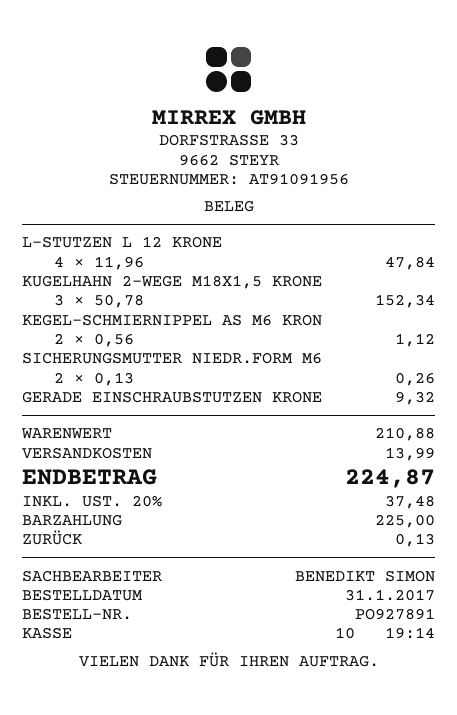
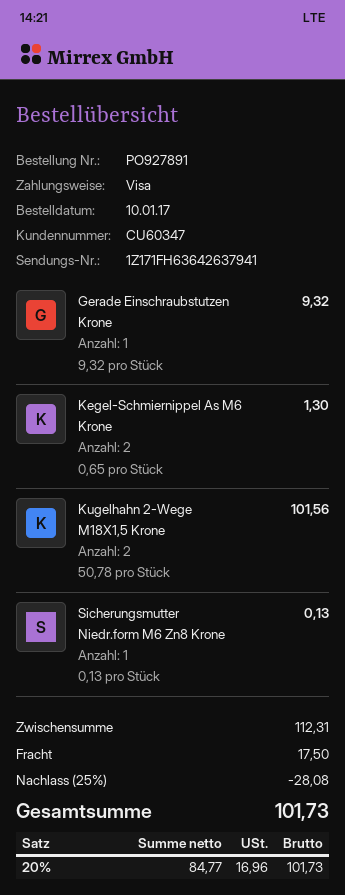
order date: 2017-01-31 -> 2017-01-10
payment method: cash -> Visa
L-STUTZEN L 12 KRONE: 4 x 11.96 = 47.84 -> none
KUGELHAHN 2-WEGE M18X1,5 KRONE: 3 x 50.78 = 152.34 -> 2 x 50.78 = 101.56
KEGEL-SCHMIERNIPPEL AS M6 KRON: 2 x 0.56 = 1.12 -> 2 x 0.65 = 1.30
SICHERUNGSMUTTER NIEDR.FORM M6: 2 x 0.13 = 0.26 -> 1 x 0.13 = 0.13
subtotal: 210.88 -> 112.31
discount: none -> 25% = 28.08
shipping: 13.99 -> 17.50
tax: 20% = 37.48 -> 20% = 16.96
total: 224.87 -> 101.73

